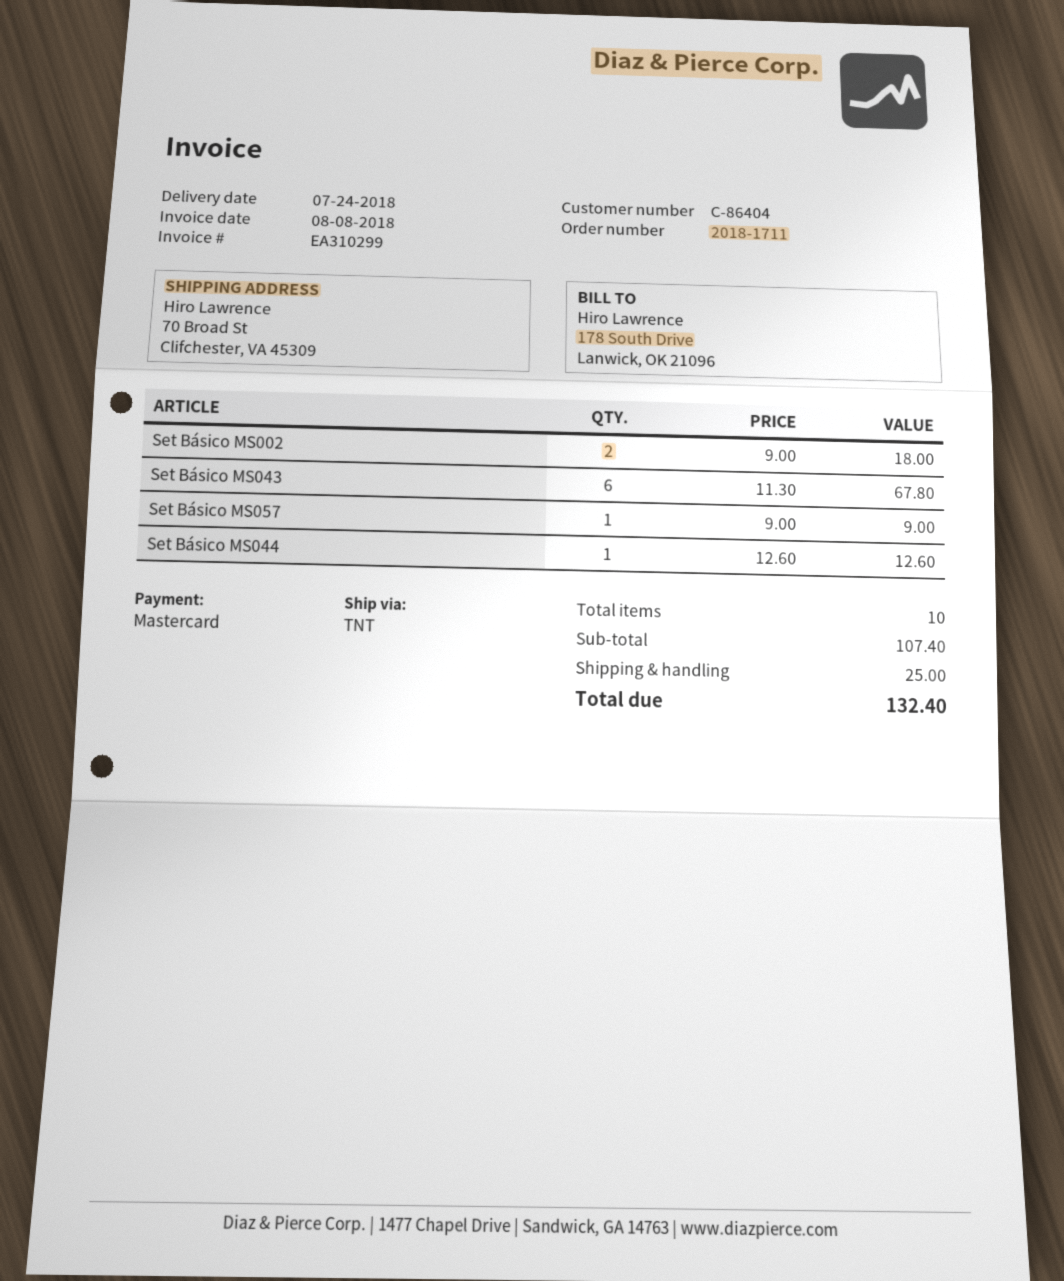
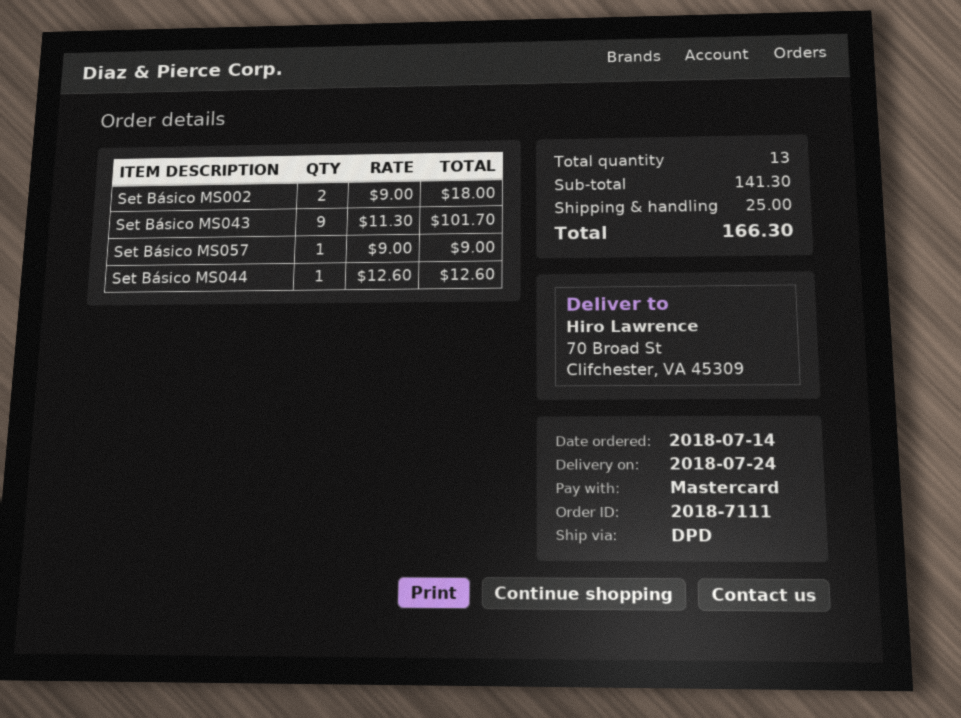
order number: 2018-1711 -> 2018-7111
shipping method: TNT -> DPD
Set Básico MS043: 6 x 11.30 = 67.80 -> 9 x 11.30 = 101.70
total quantity: 10 -> 13
subtotal: 107.40 -> 141.30
total: 132.40 -> 166.30

